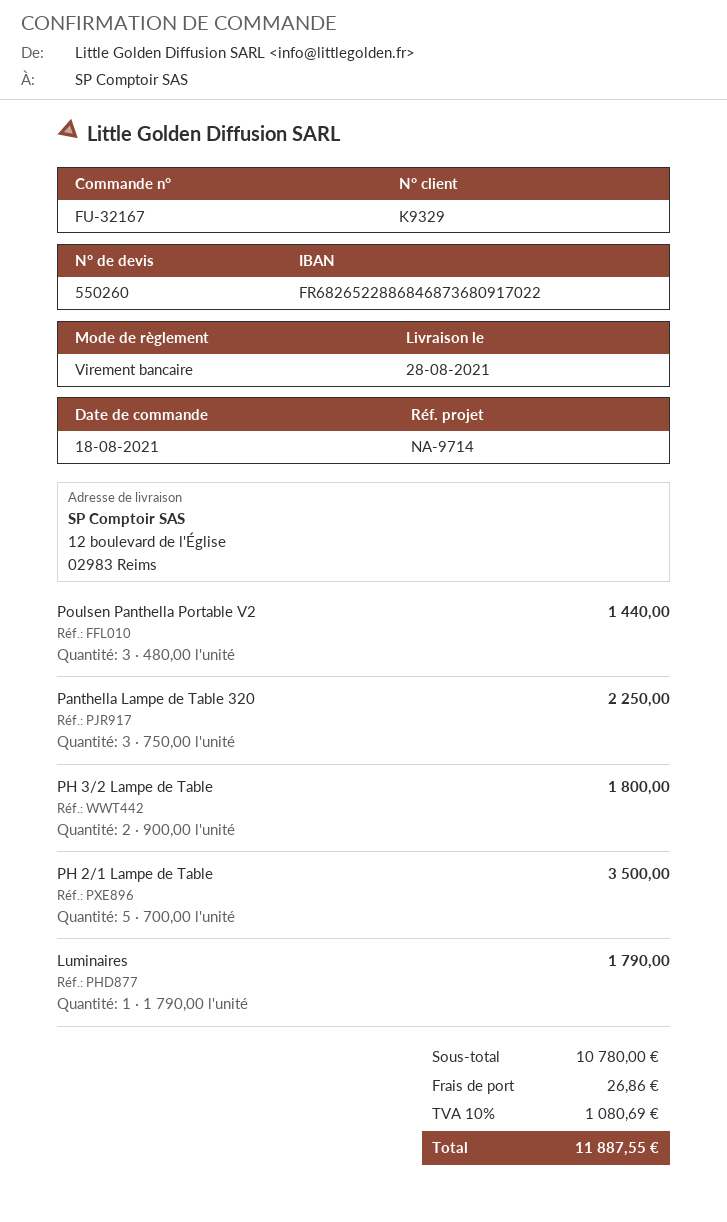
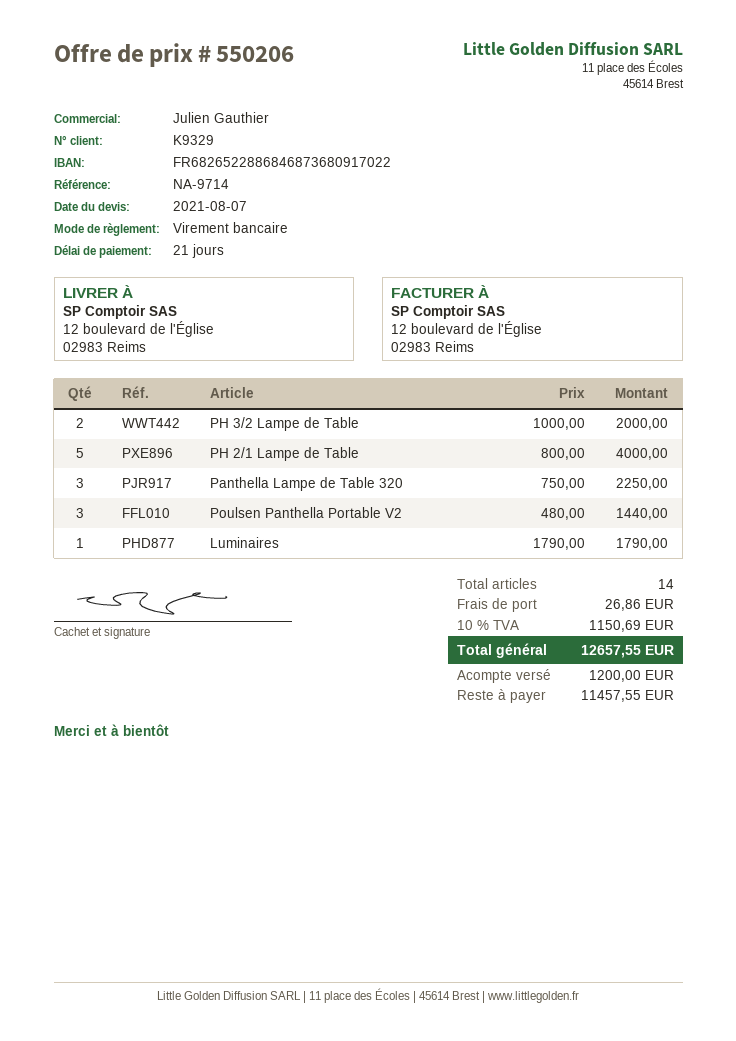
quote number: 550260 -> 550206
PH 3/2 Lampe de Table: 2 x 900.00 = 1800.00 -> 2 x 1000.00 = 2000.00
PH 2/1 Lampe de Table: 5 x 700.00 = 3500.00 -> 5 x 800.00 = 4000.00
tax: 10% = 1080.69 -> 10% = 1150.69
total: 11887.55 -> 12657.55

